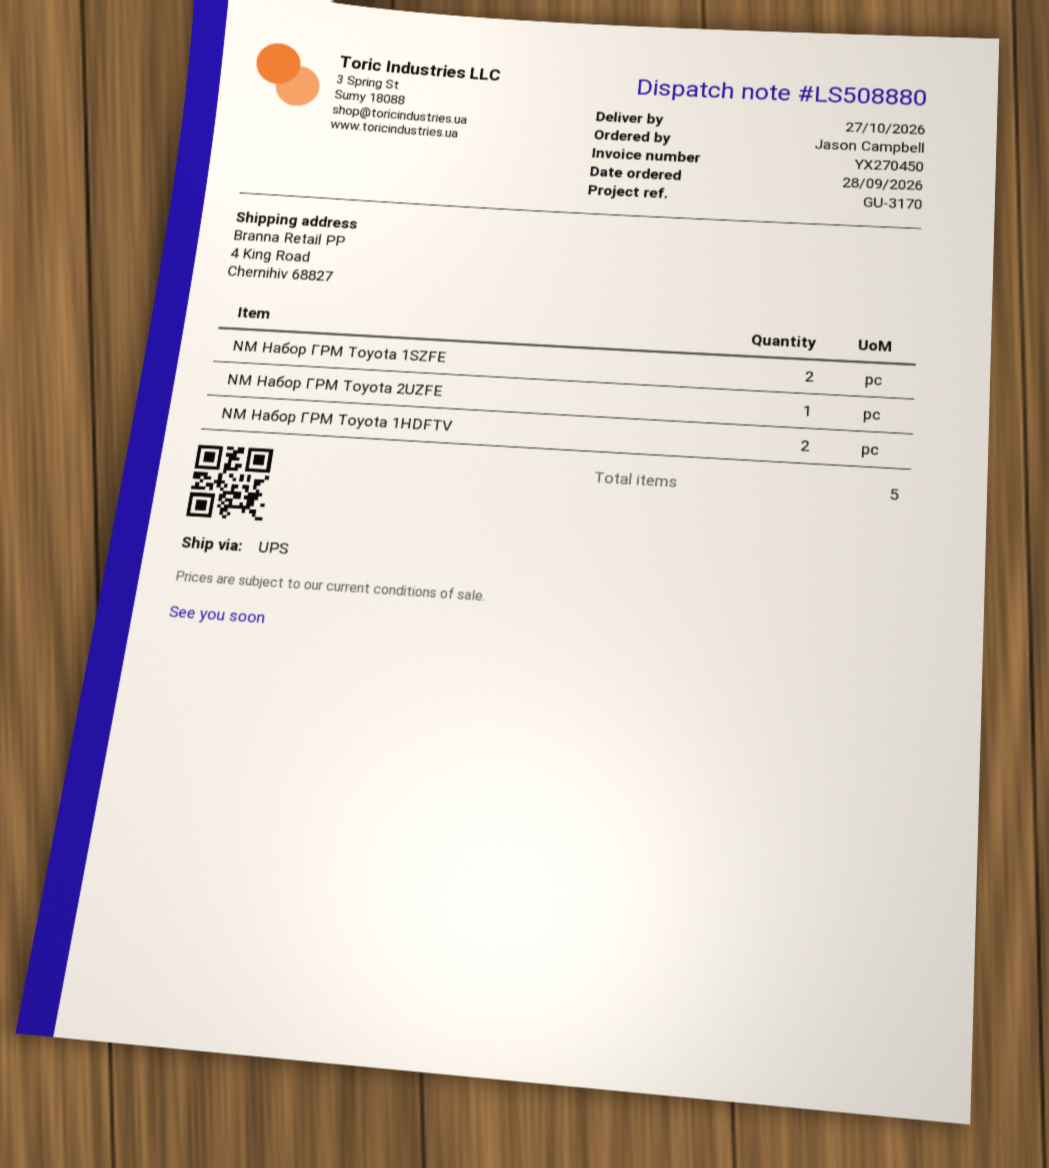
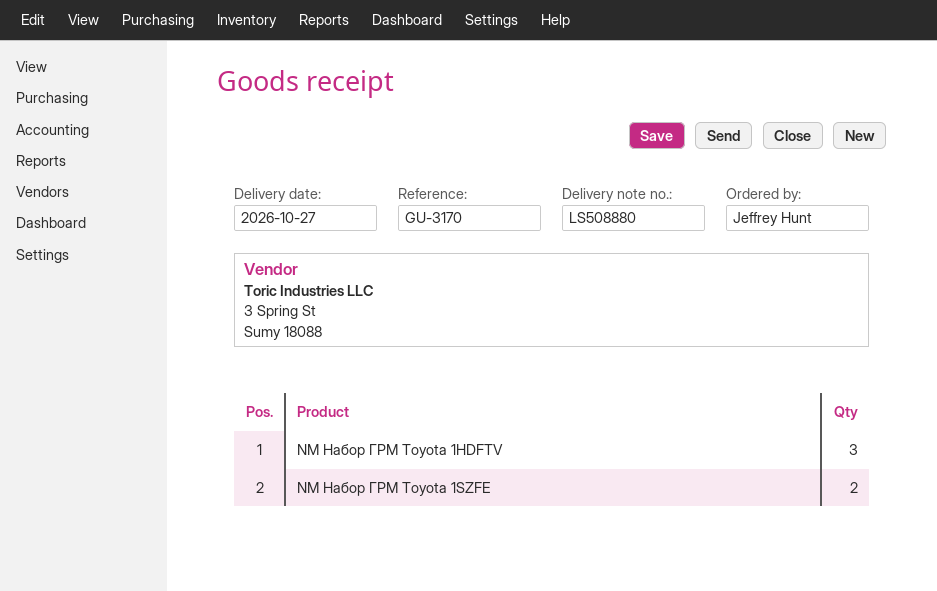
ordered by: Jason Campbell -> Jeffrey Hunt
NM Набор ГРМ Toyota 2UZFE: 1 -> none
NM Набор ГРМ Toyota 1HDFTV: 2 -> 3

